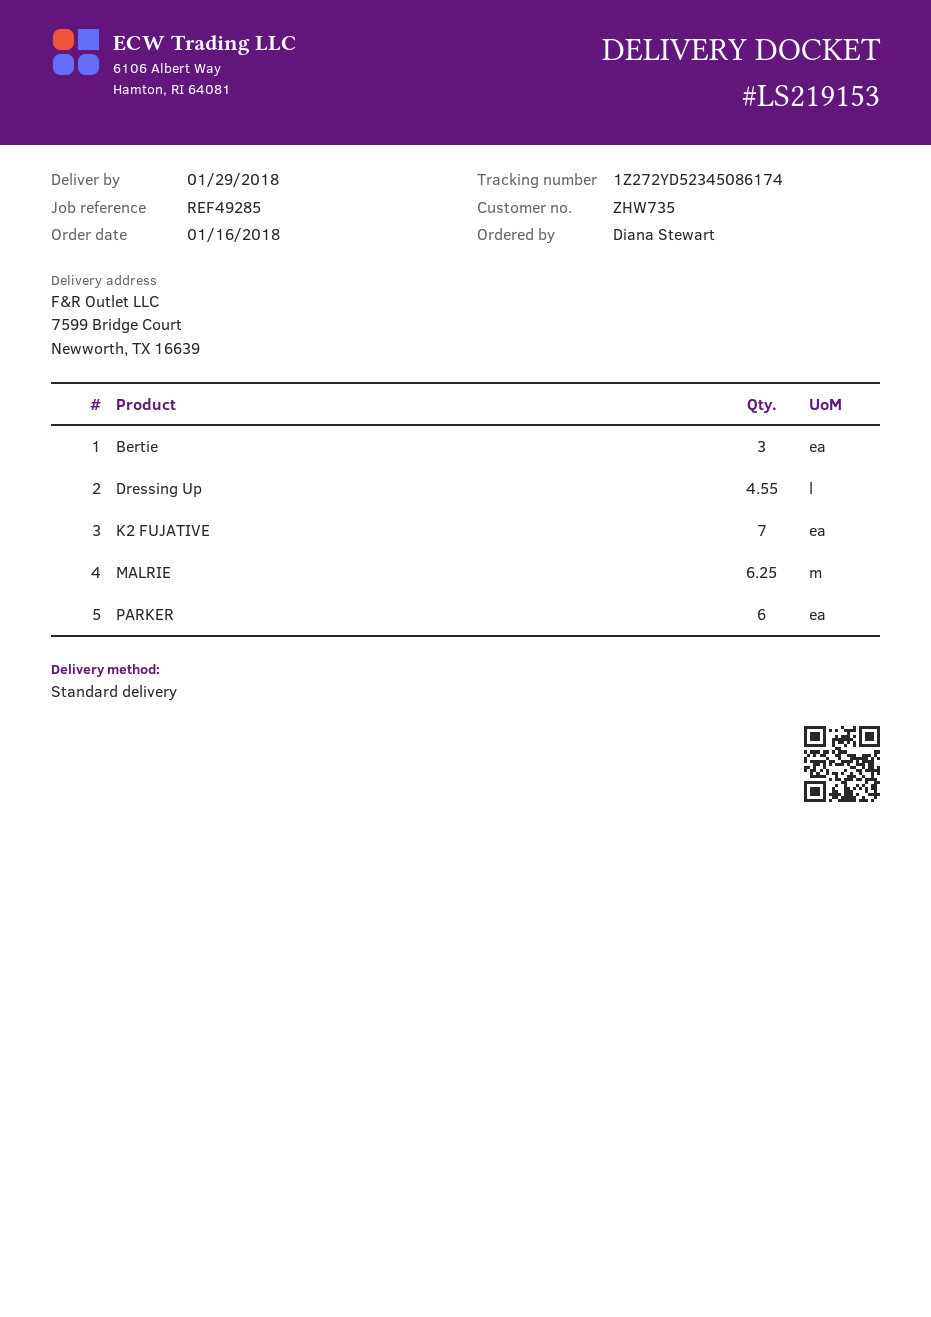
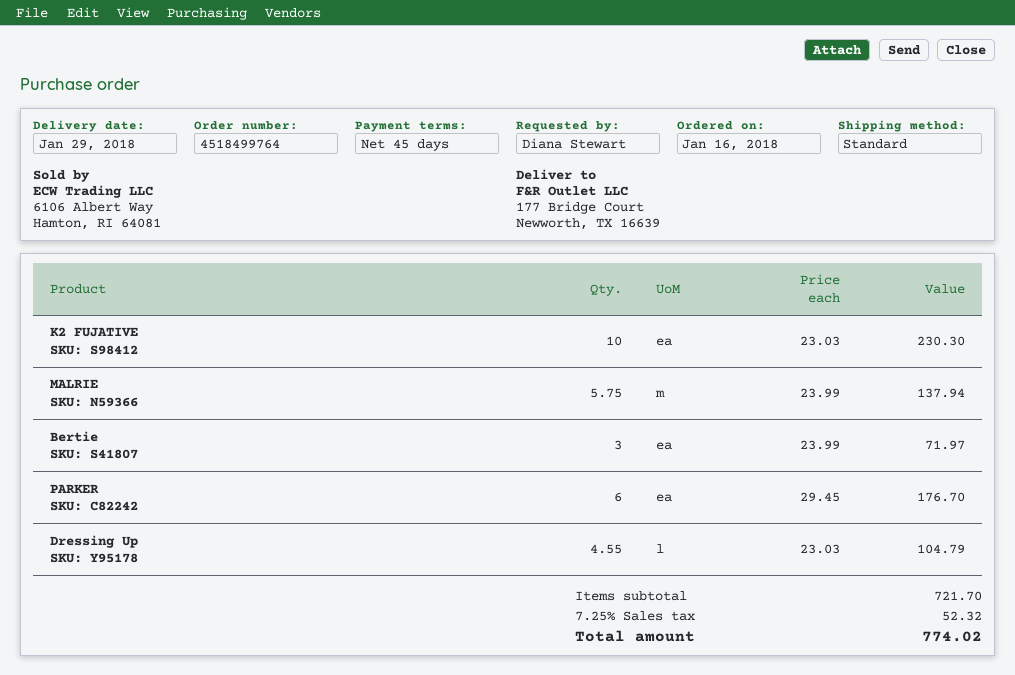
ship to: 7599 Bridge Court, Newworth, TX 16639 -> 177 Bridge Court, Newworth, TX 16639
K2 FUJATIVE: 7 -> 10
MALRIE: 6.25 -> 5.75

